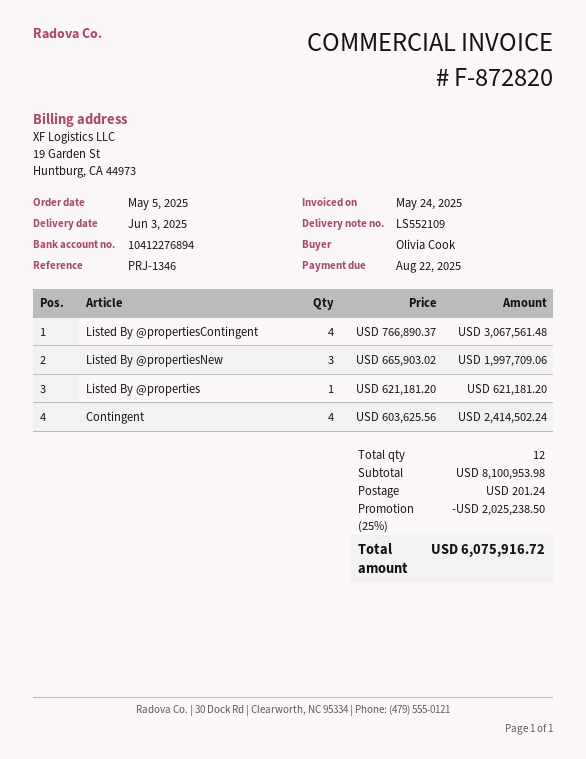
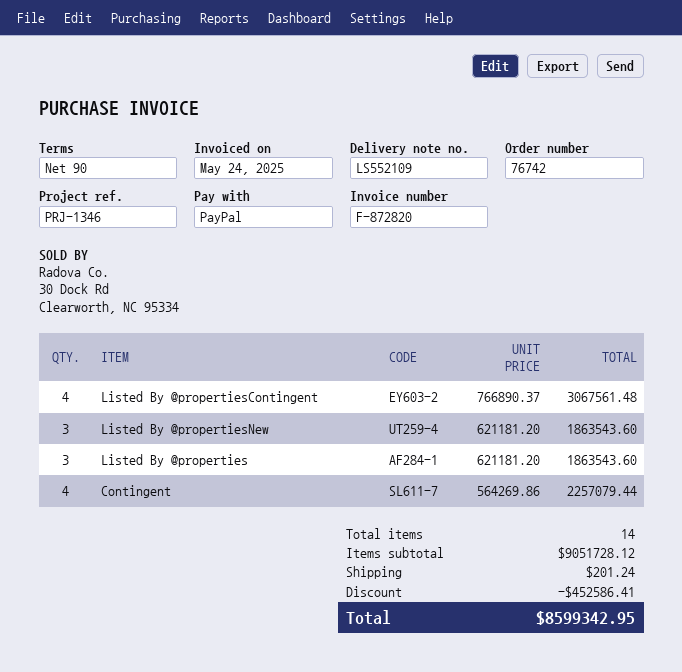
Listed By @propertiesNew: 3 x 665903.02 = 1997709.06 -> 3 x 621181.20 = 1863543.60
Listed By @properties: 1 x 621181.20 = 621181.20 -> 3 x 621181.20 = 1863543.60
Contingent: 4 x 603625.56 = 2414502.24 -> 4 x 564269.86 = 2257079.44
total quantity: 12 -> 14
subtotal: 8100953.98 -> 9051728.12
discount: 2025238.50 -> 452586.41
total: 6075916.72 -> 8599342.95

